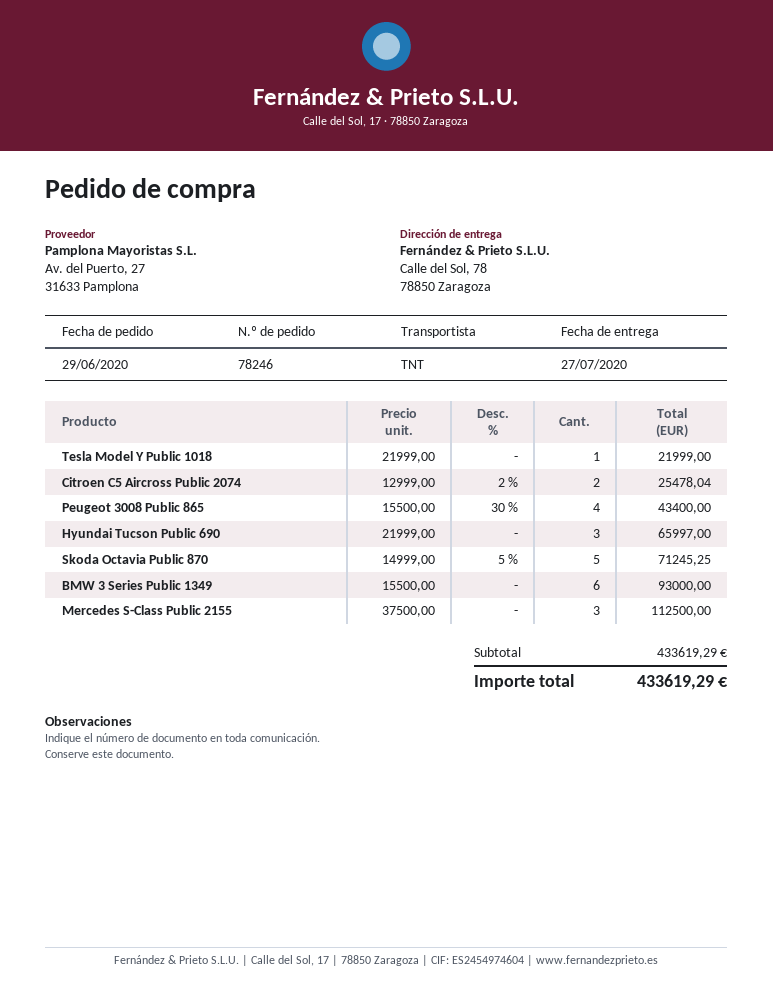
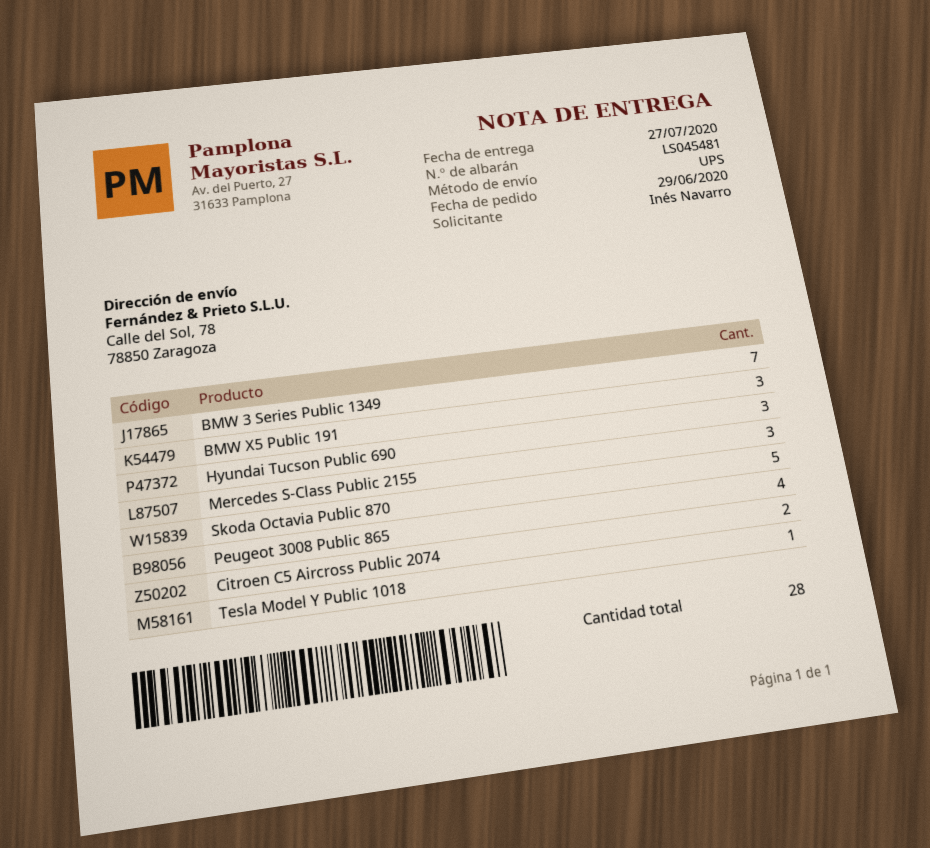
shipping method: TNT -> UPS
BMW 3 Series Public 1349: 6 -> 7
BMW X5 Public 191: none -> 3

